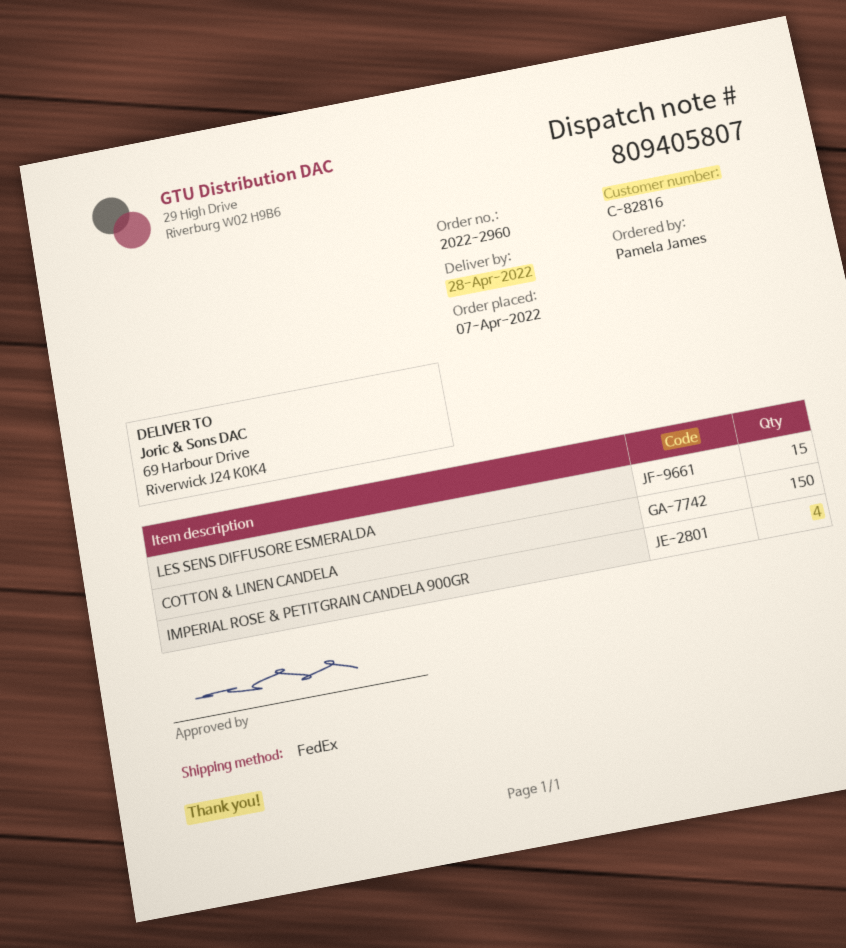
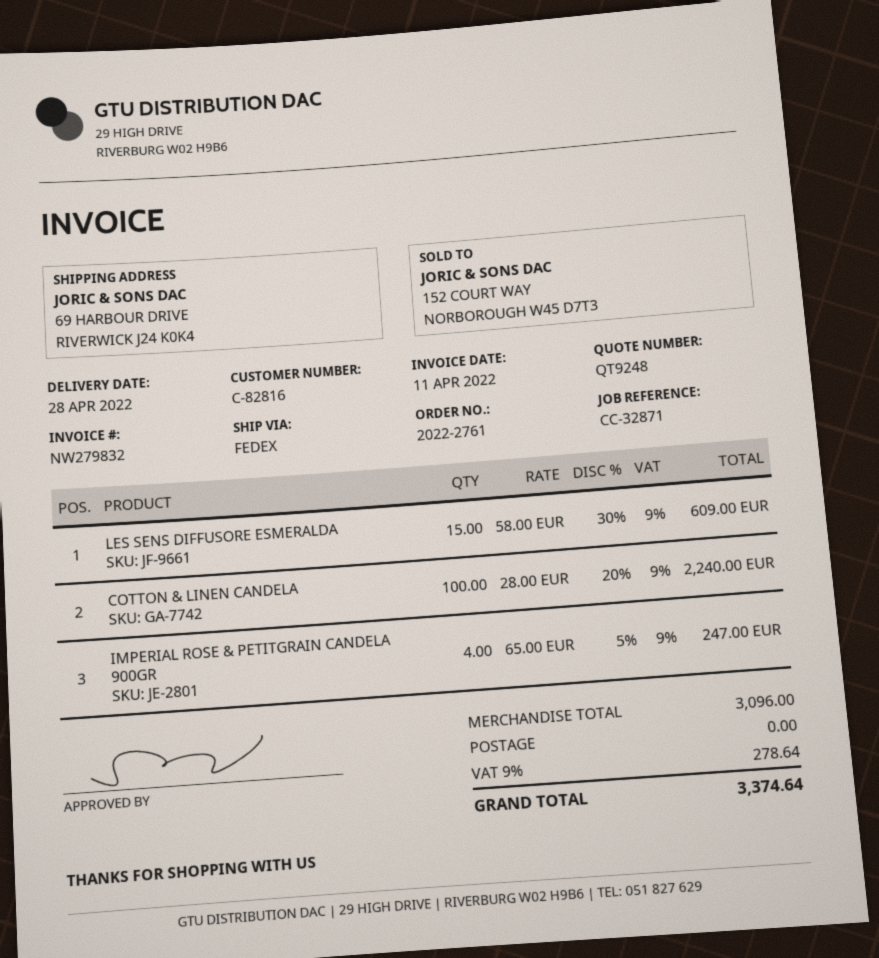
order number: 2022-2960 -> 2022-2761
COTTON & LINEN CANDELA: 150 -> 100

